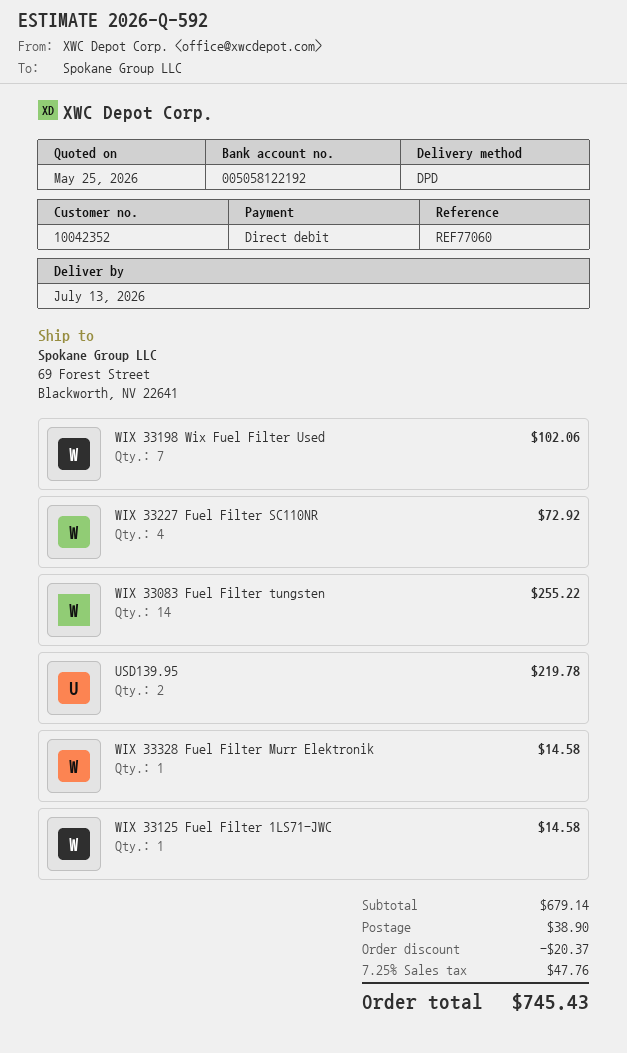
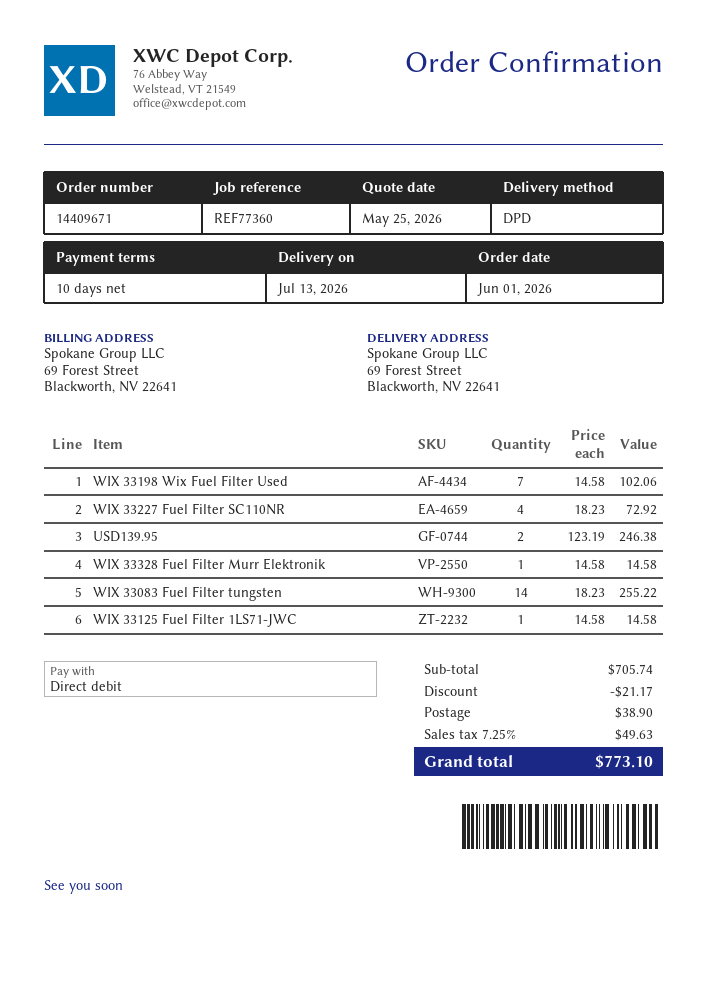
reference: REF77060 -> REF77360
USD139.95: 2 for 219.78 -> 2 for 246.38
subtotal: 679.14 -> 705.74
discount: 20.37 -> 21.17
tax: 7.25% = 47.76 -> 7.25% = 49.63
total: 745.43 -> 773.10

